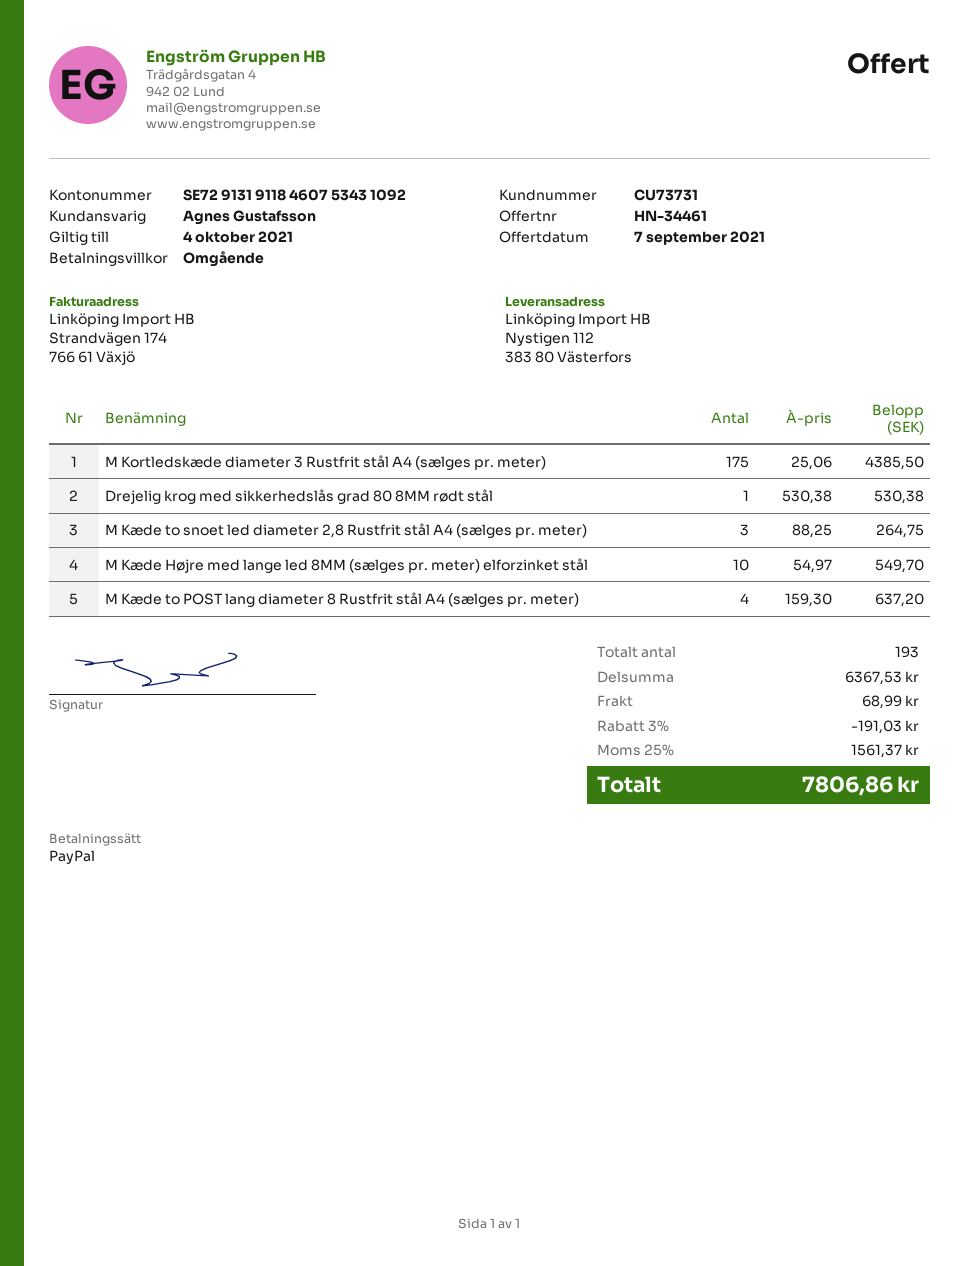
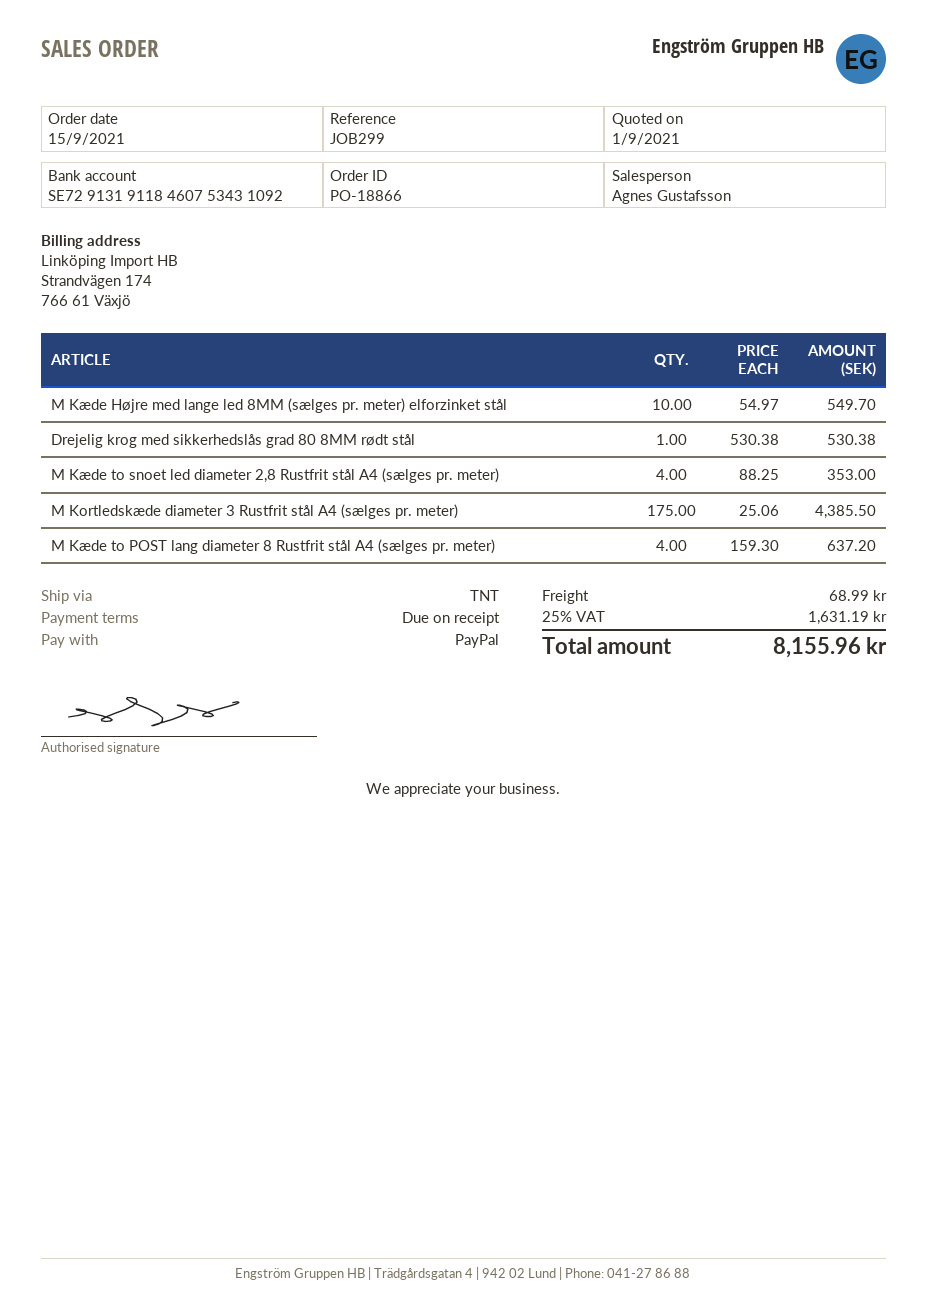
quote date: 2021-09-07 -> 2021-09-01
M Kæde to snoet led diameter 2,8 Rustfrit stål A4 (sælges pr. meter): 3 x 88.25 = 264.75 -> 4 x 88.25 = 353.00
discount: 3% = 191.03 -> none
tax: 25% = 1561.37 -> 25% = 1631.19
total: 7806.86 -> 8155.96

